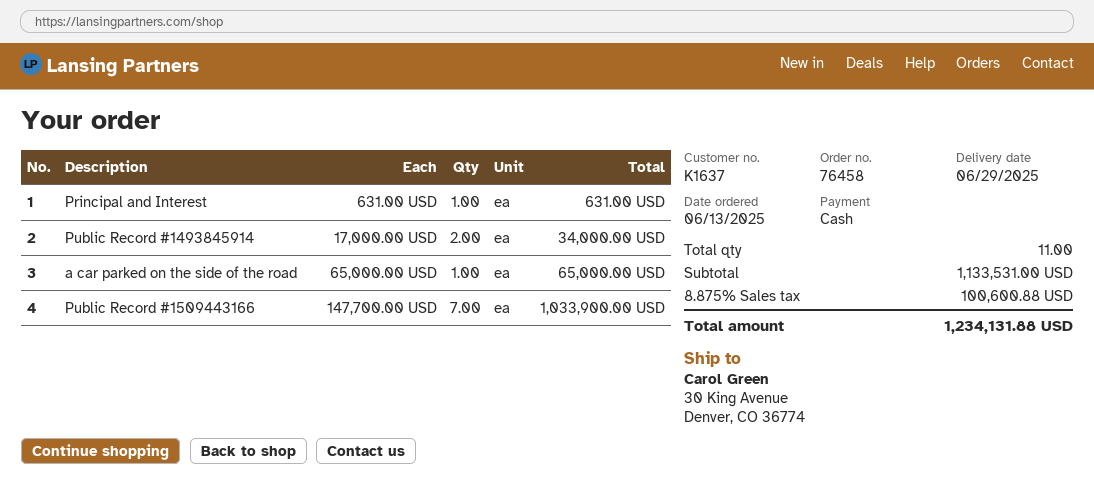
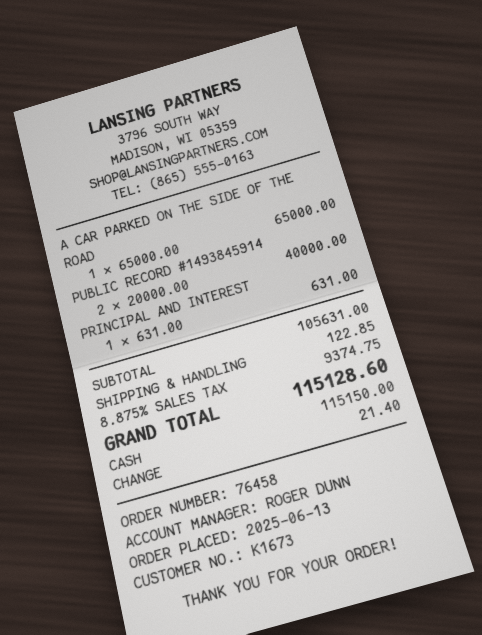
customer number: K1637 -> K1673
Public Record #1493845914: 2 x 17000.00 = 34000.00 -> 2 x 20000.00 = 40000.00
Public Record #1509443166: 7 x 147700.00 = 1033900.00 -> none
subtotal: 1133531.00 -> 105631.00
shipping: none -> 122.85
tax: 8.875% = 100600.88 -> 8.875% = 9374.75
total: 1234131.88 -> 115128.60

